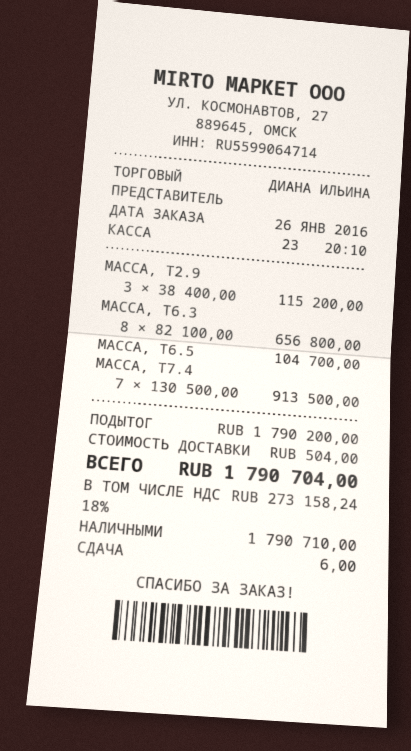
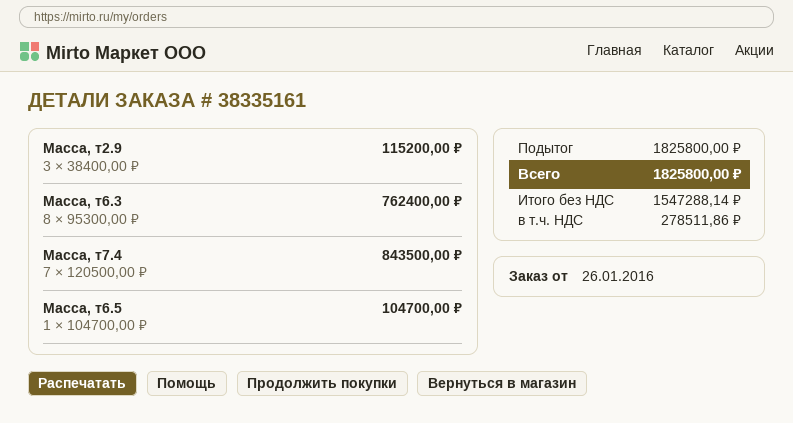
МАССА, Т6.3: 8 x 82100.00 = 656800.00 -> 8 x 95300.00 = 762400.00
МАССА, Т7.4: 7 x 130500.00 = 913500.00 -> 7 x 120500.00 = 843500.00
subtotal: 1790200.00 -> 1825800.00
shipping: 504.00 -> none
tax: 273158.24 -> 278511.86
total: 1790704.00 -> 1825800.00

